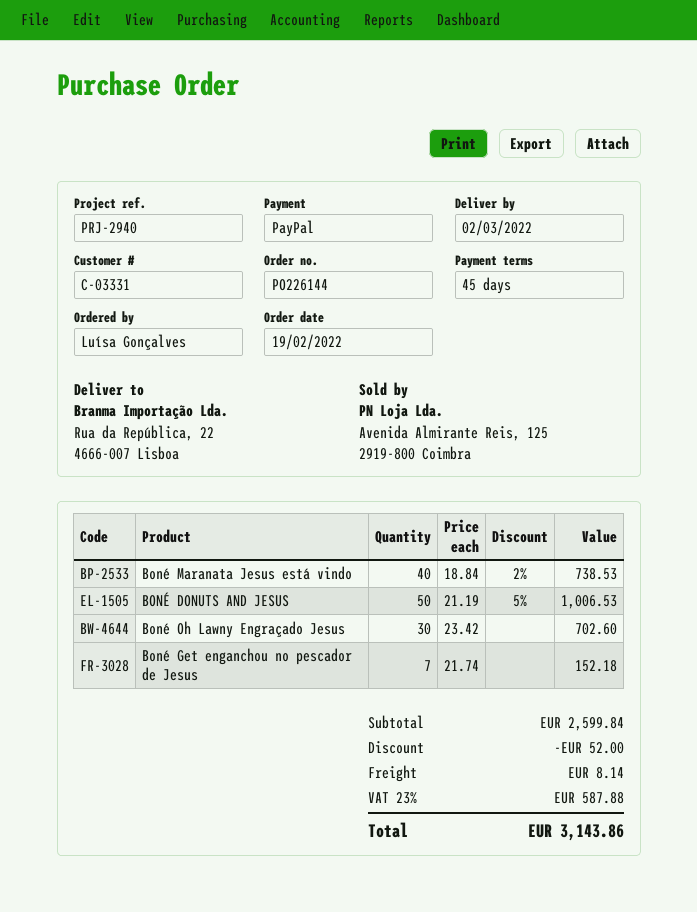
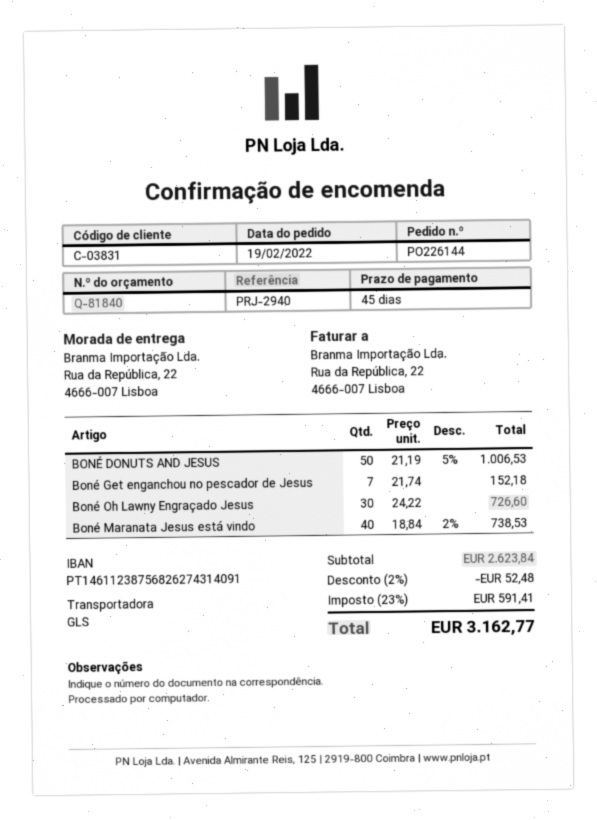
customer number: C-03331 -> C-03831
Boné Oh Lawny Engraçado Jesus: 30 x 23.42 = 702.60 -> 30 x 24.22 = 726.60
subtotal: 2599.84 -> 2623.84
discount: 52.00 -> 52.48
shipping: 8.14 -> none
tax: 23% = 587.88 -> 23% = 591.41
total: 3143.86 -> 3162.77

